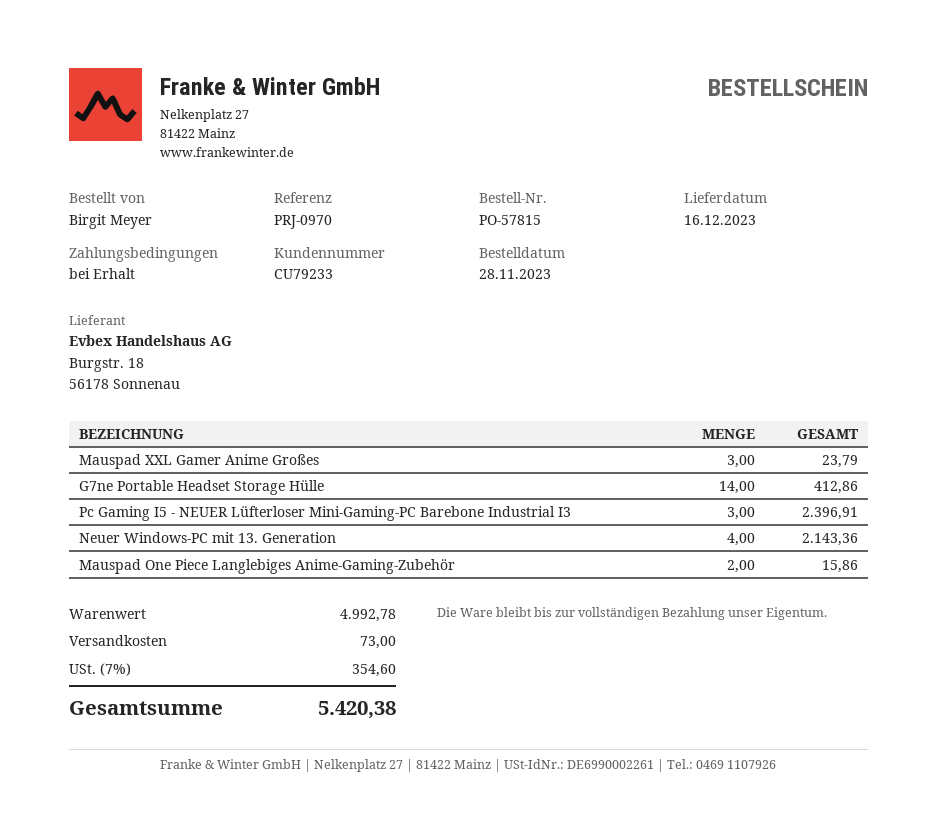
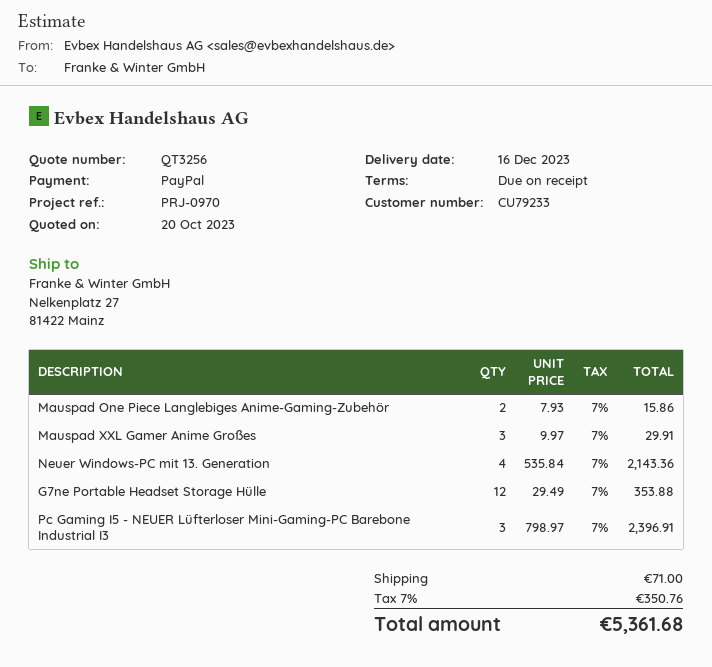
Mauspad XXL Gamer Anime Großes: 3 for 23.79 -> 3 for 29.91
G7ne Portable Headset Storage Hülle: 14 for 412.86 -> 12 for 353.88
shipping: 73.00 -> 71.00
tax: 7% = 354.60 -> 7% = 350.76
total: 5420.38 -> 5361.68

